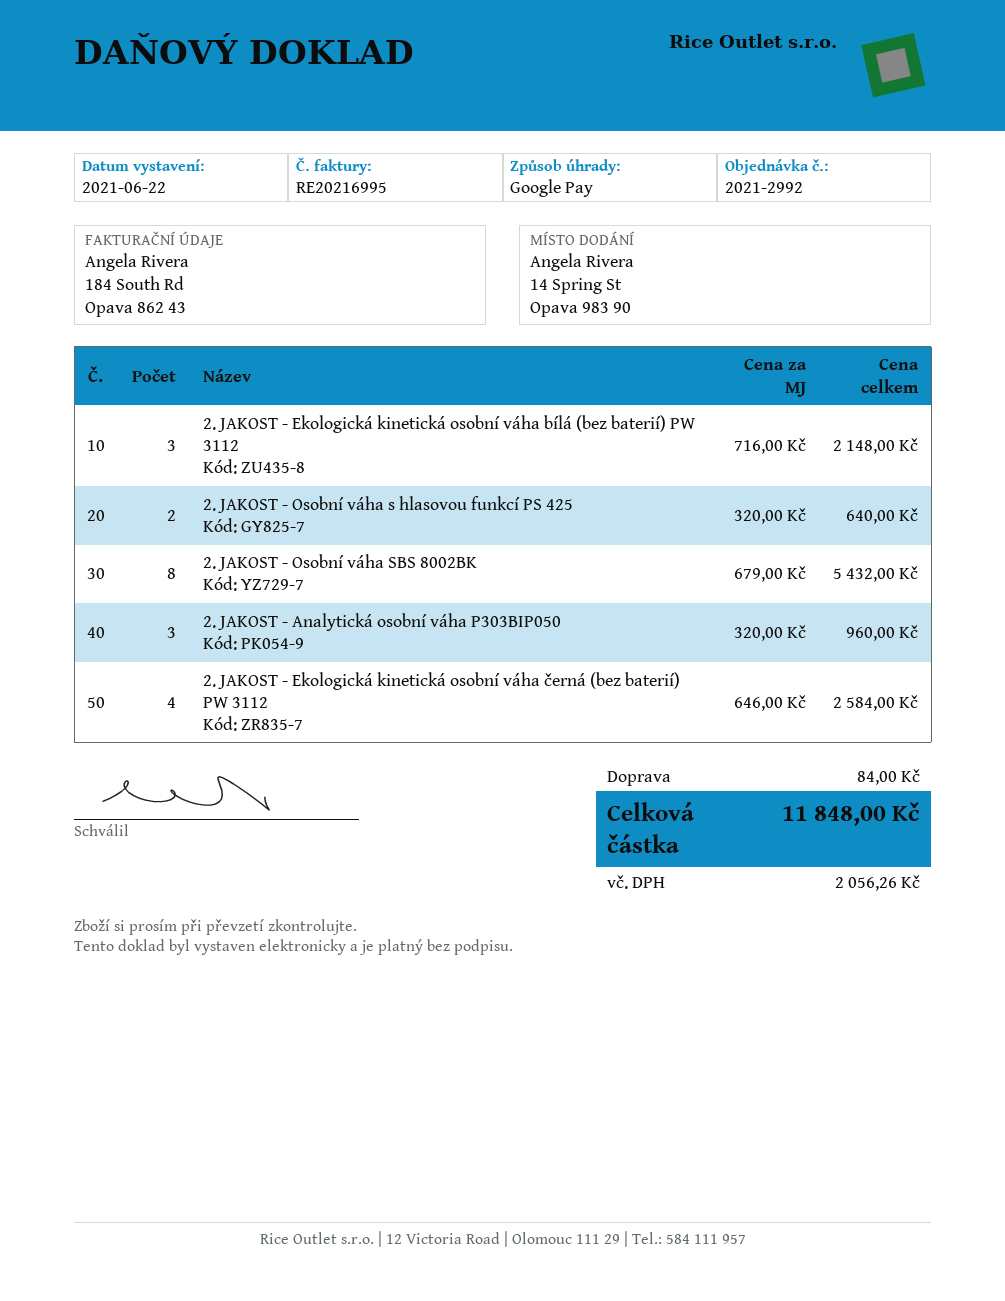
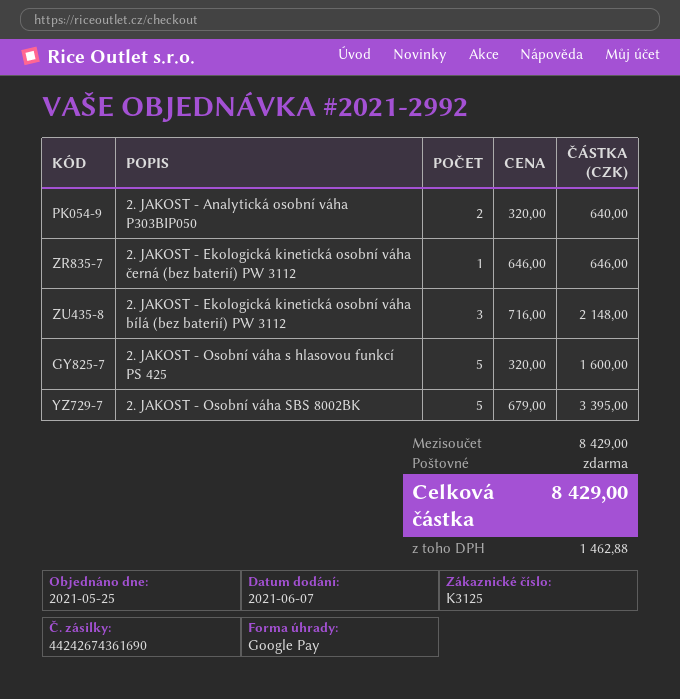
2. JAKOST - Osobní váha s hlasovou funkcí PS 425: 2 x 320.00 = 640.00 -> 5 x 320.00 = 1600.00
2. JAKOST - Osobní váha SBS 8002BK: 8 x 679.00 = 5432.00 -> 5 x 679.00 = 3395.00
2. JAKOST - Analytická osobní váha P303BIP050: 3 x 320.00 = 960.00 -> 2 x 320.00 = 640.00
2. JAKOST - Ekologická kinetická osobní váha černá (bez baterií) PW 3112: 4 x 646.00 = 2584.00 -> 1 x 646.00 = 646.00
shipping: 84.00 -> 0.00
tax: 2056.26 -> 1462.88
total: 11848.00 -> 8429.00

